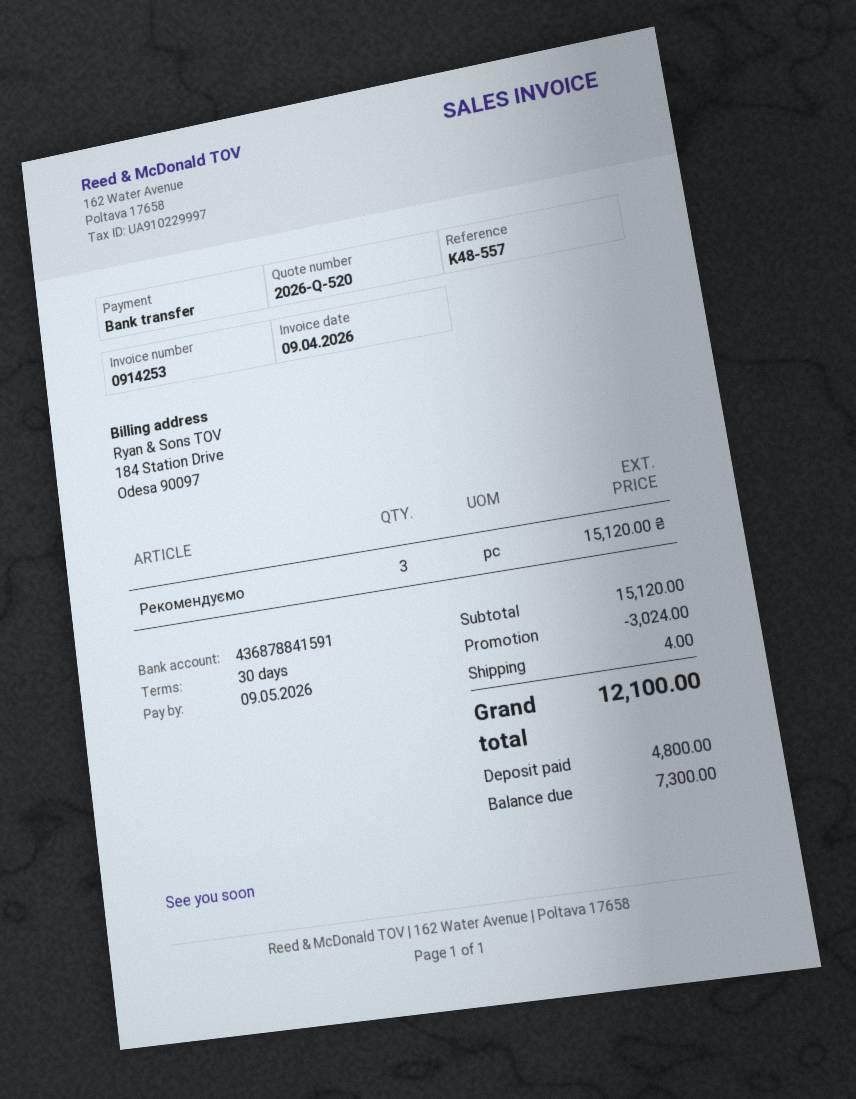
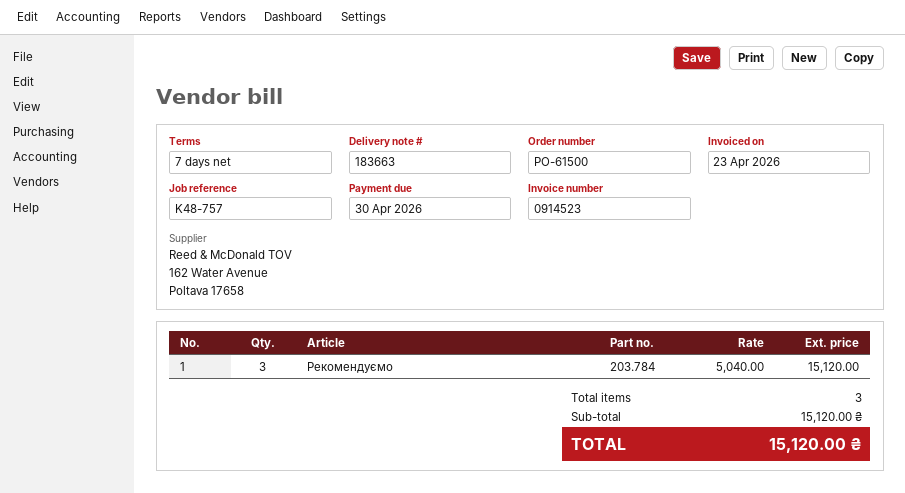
invoice number: 0914253 -> 0914523
invoice date: 2026-04-09 -> 2026-04-23
payment terms: 30 days -> 7 days
due date: 2026-05-09 -> 2026-04-30
reference: K48-557 -> K48-757
discount: 3024.00 -> none
shipping: 4.00 -> none
total: 12100.00 -> 15120.00

